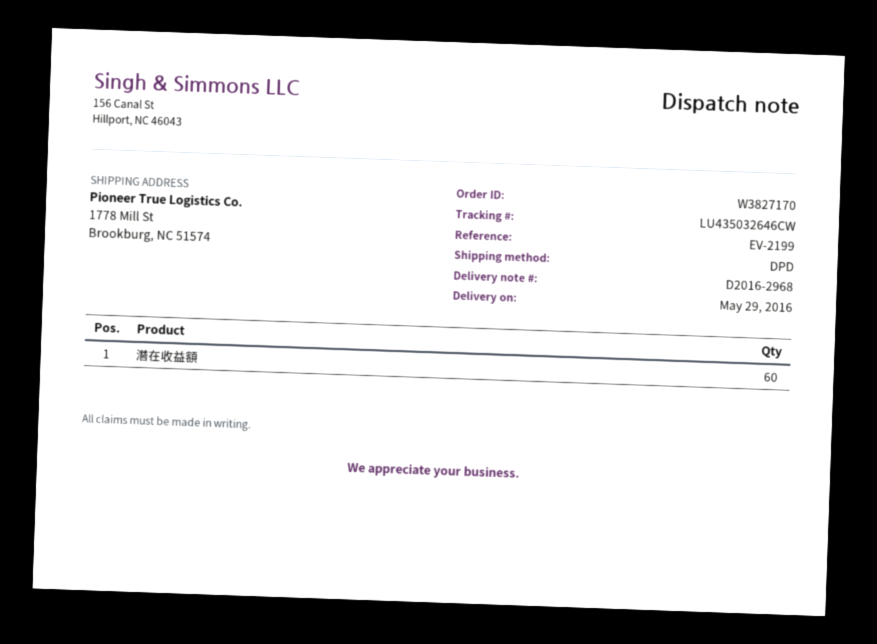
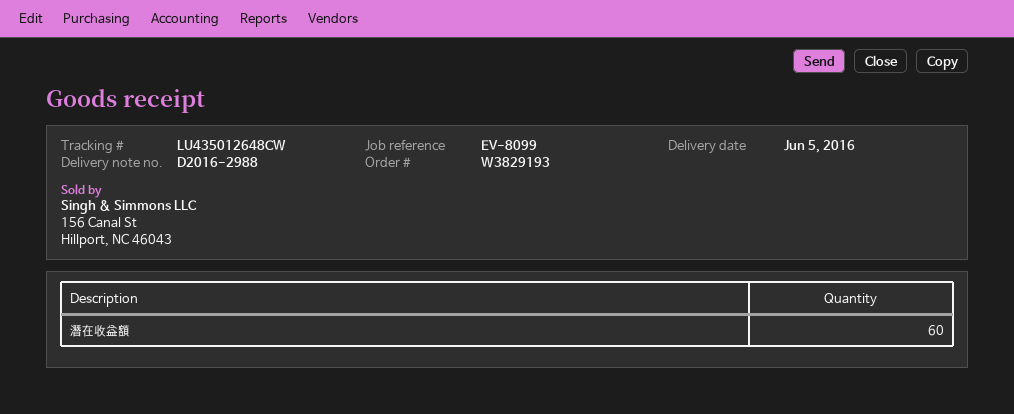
order number: W3827170 -> W3829193
delivery note number: D2016-2968 -> D2016-2988
delivery date: 2016-05-29 -> 2016-06-05
reference: EV-2199 -> EV-8099
tracking number: LU435032646CW -> LU435012648CW

